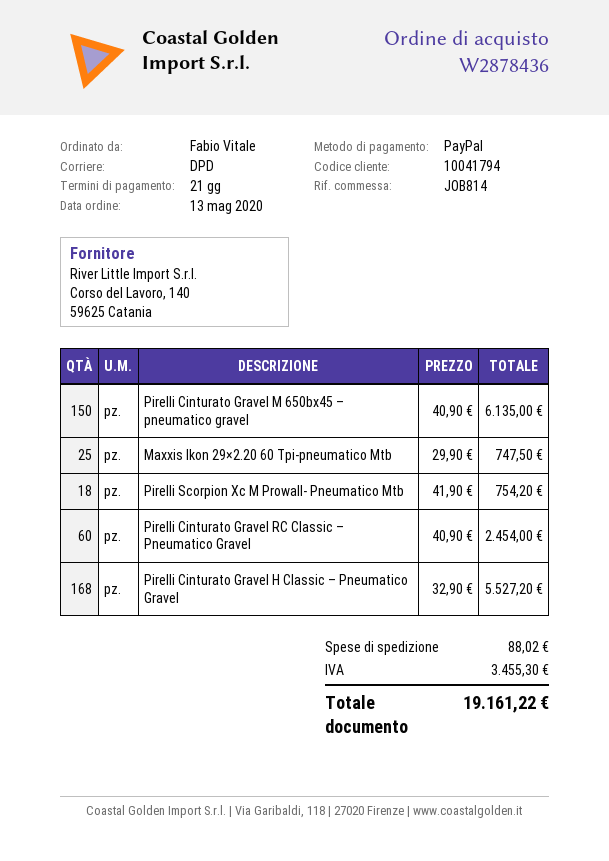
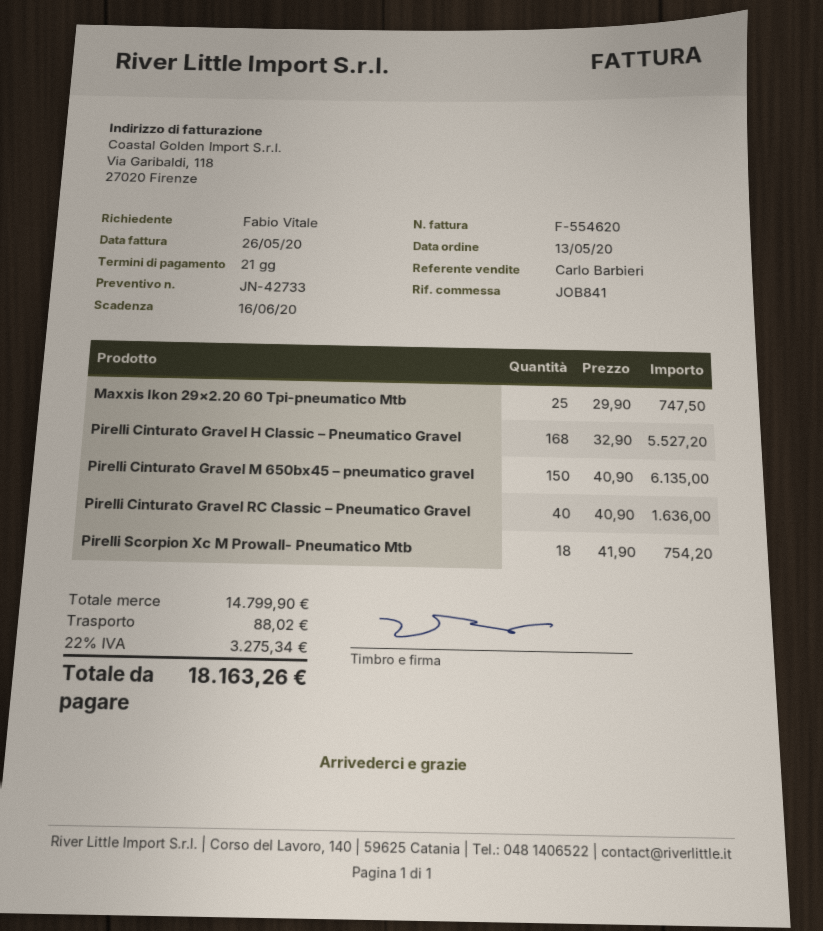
reference: JOB814 -> JOB841
Pirelli Cinturato Gravel RC Classic – Pneumatico Gravel: 60 x 40.90 = 2454.00 -> 40 x 40.90 = 1636.00
tax: 3455.30 -> 3275.34
total: 19161.22 -> 18163.26

